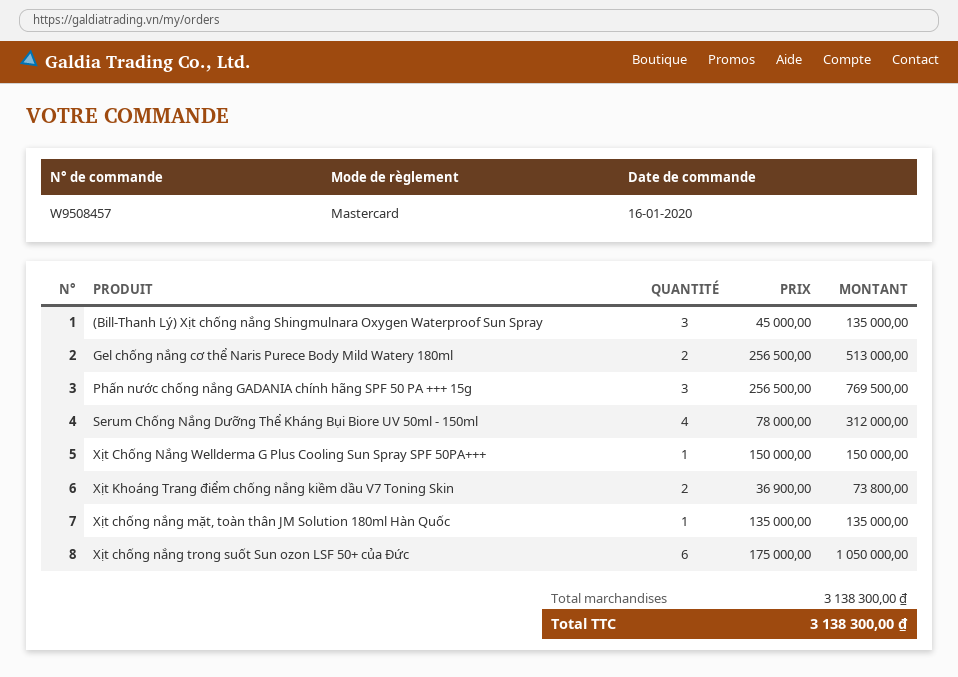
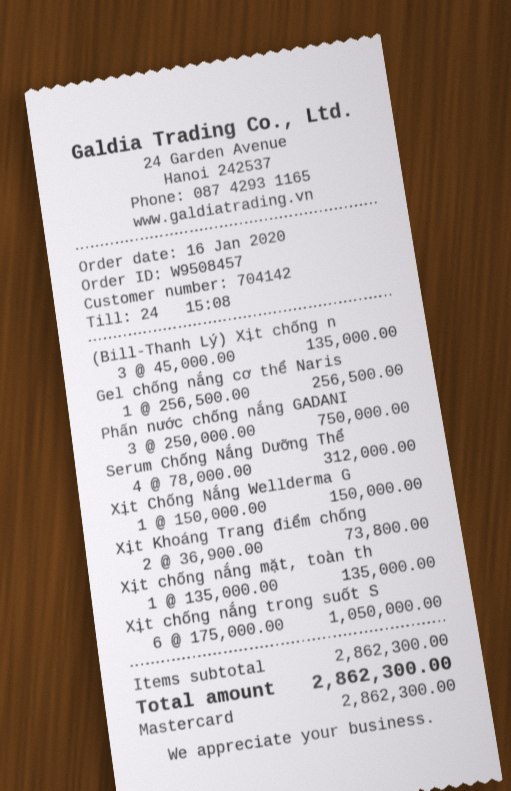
Gel chống nắng cơ thể Naris Purece Body Mild Watery 180ml: 2 x 256500.00 = 513000.00 -> 1 x 256500.00 = 256500.00
Phấn nước chống nắng GADANIA chính hãng SPF 50 PA +++ 15g: 3 x 256500.00 = 769500.00 -> 3 x 250000.00 = 750000.00
subtotal: 3138300.00 -> 2862300.00
total: 3138300.00 -> 2862300.00

